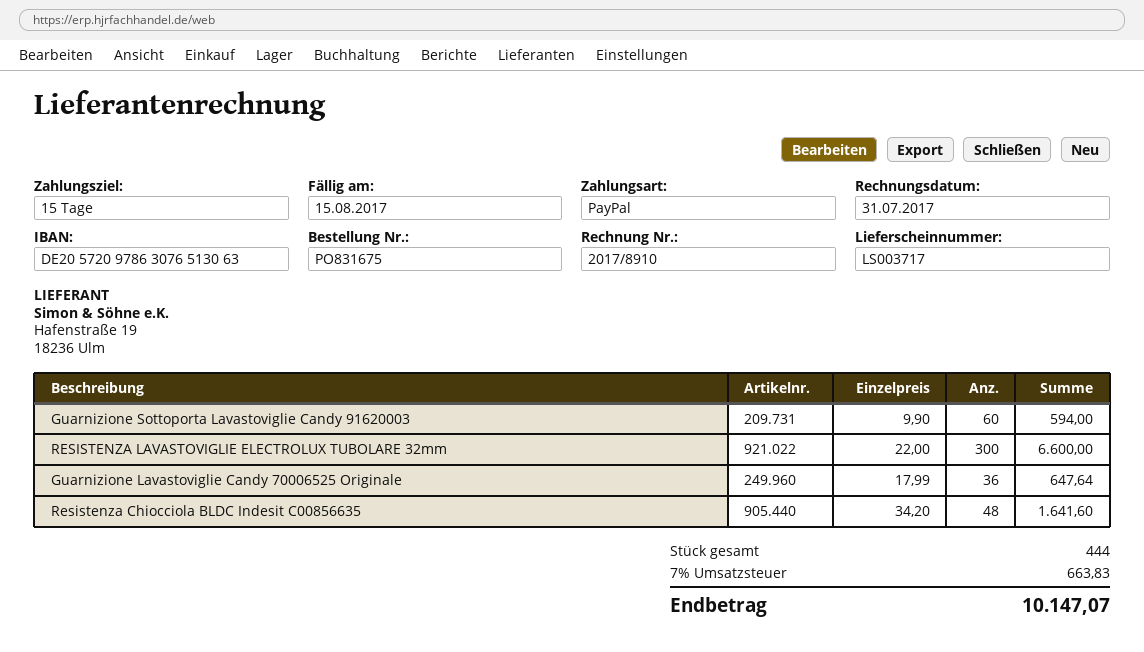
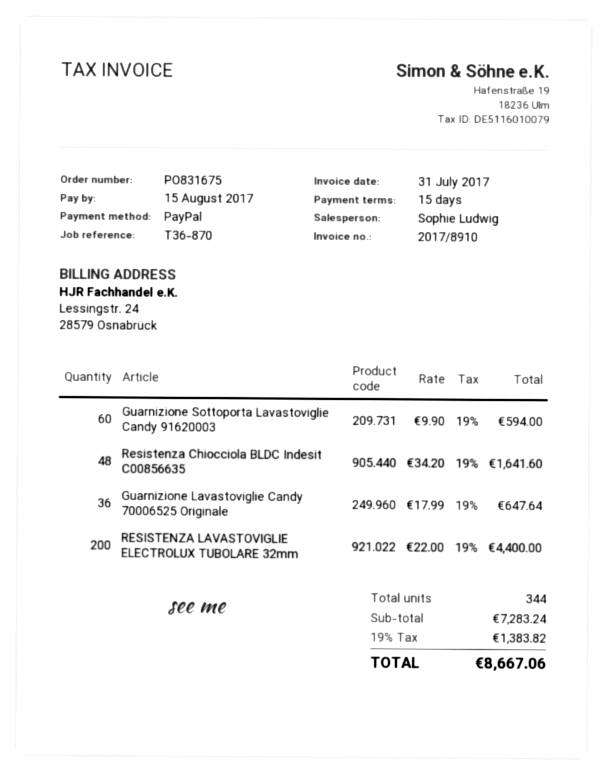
RESISTENZA LAVASTOVIGLIE ELECTROLUX TUBOLARE 32mm: 300 x 22.00 = 6600.00 -> 200 x 22.00 = 4400.00
total quantity: 444 -> 344
tax: 7% = 663.83 -> 19% = 1383.82
total: 10147.07 -> 8667.06

